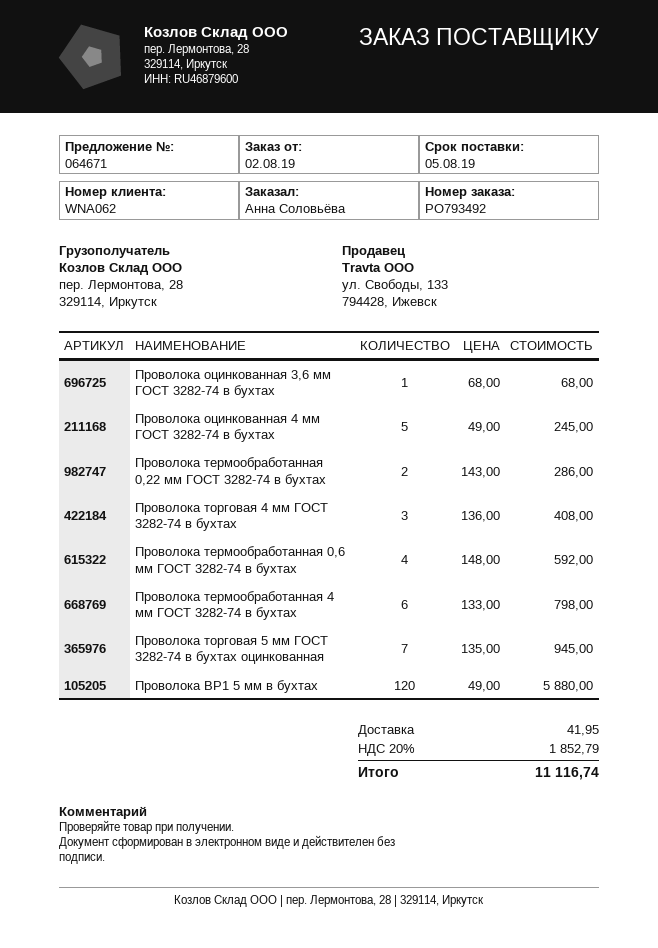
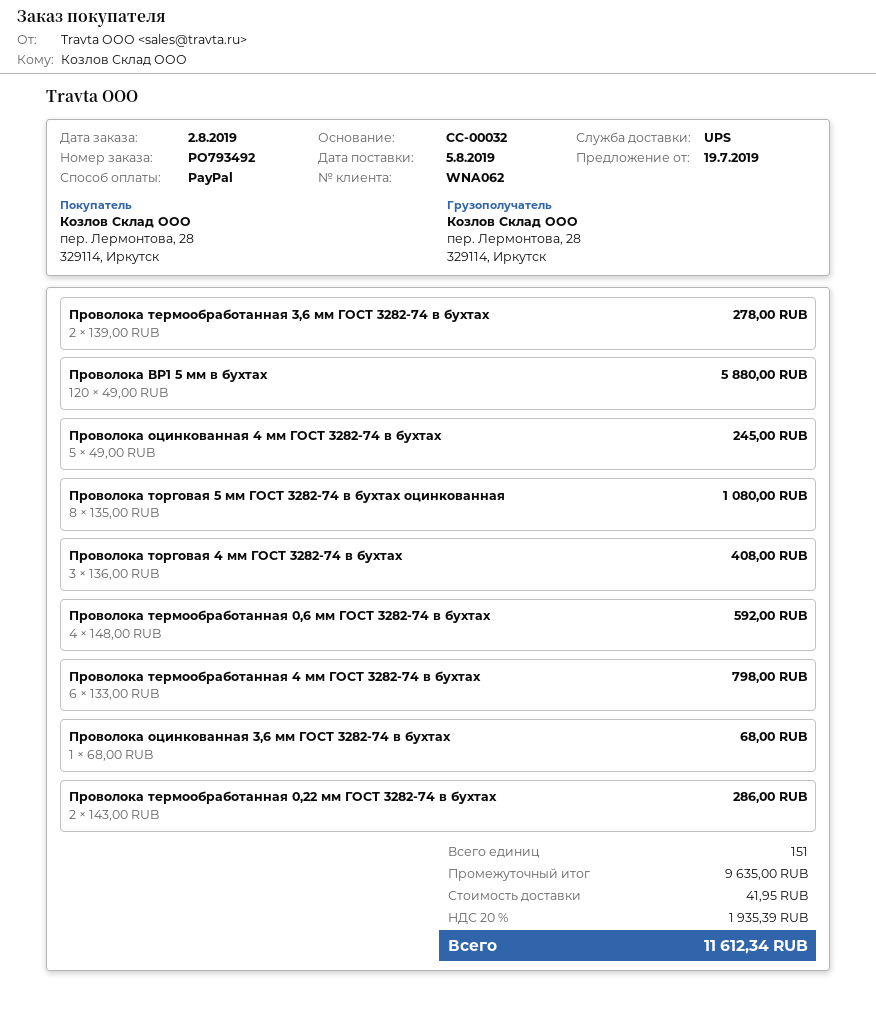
Проволока торговая 5 мм ГОСТ 3282-74 в бухтах оцинкованная: 7 x 135.00 = 945.00 -> 8 x 135.00 = 1080.00
Проволока термообработанная 3,6 мм ГОСТ 3282-74 в бухтах: none -> 2 x 139.00 = 278.00
tax: 20% = 1852.79 -> 20% = 1935.39
total: 11116.74 -> 11612.34

